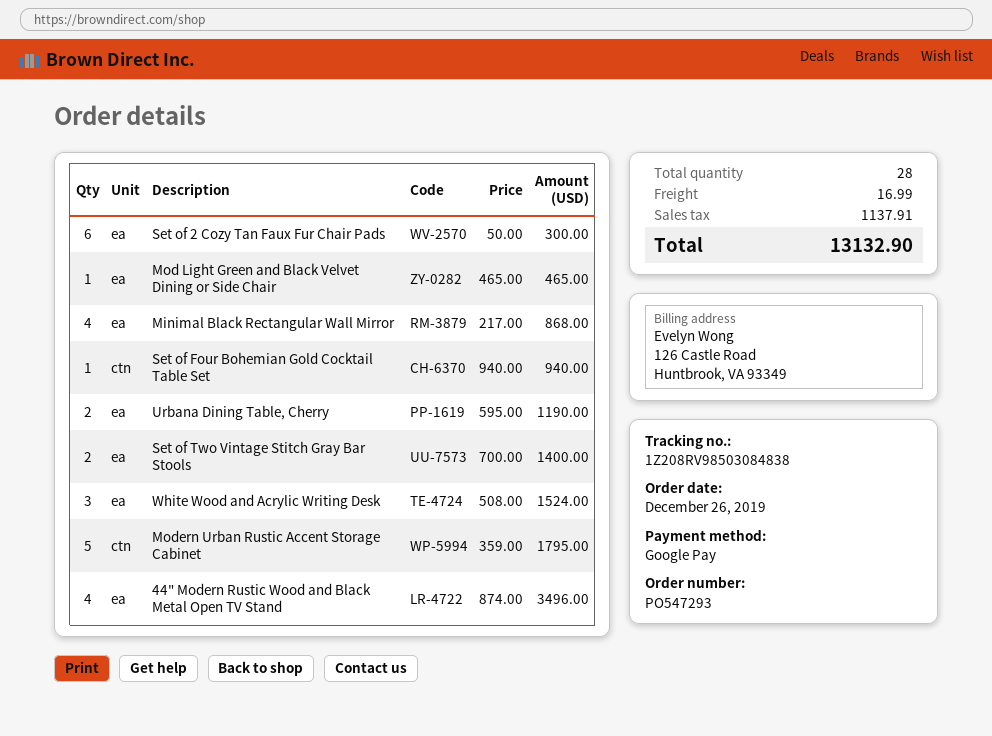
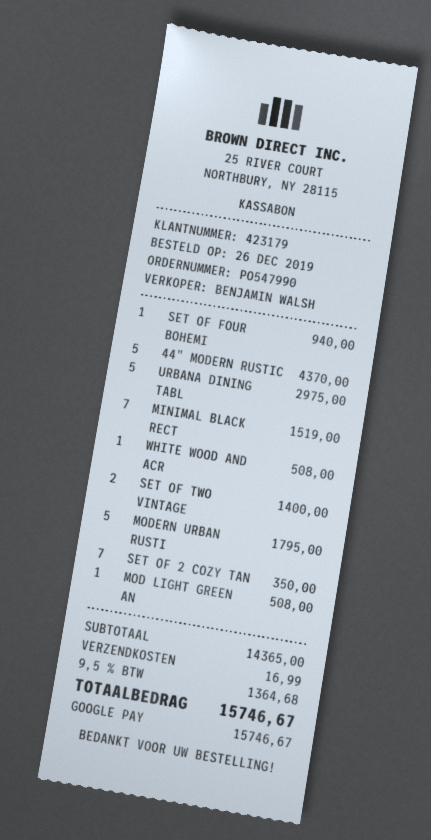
order number: PO547293 -> PO547990
Set of 2 Cozy Tan Faux Fur Chair Pads: 6 for 300.00 -> 7 for 350.00
Mod Light Green and Black Velvet Dining or Side Chair: 1 for 465.00 -> 1 for 508.00
Minimal Black Rectangular Wall Mirror: 4 for 868.00 -> 7 for 1519.00
Urbana Dining Table, Cherry: 2 for 1190.00 -> 5 for 2975.00
White Wood and Acrylic Writing Desk: 3 for 1524.00 -> 1 for 508.00
44" Modern Rustic Wood and Black Metal Open TV Stand: 4 for 3496.00 -> 5 for 4370.00
tax: 1137.91 -> 1364.68
total: 13132.90 -> 15746.67

